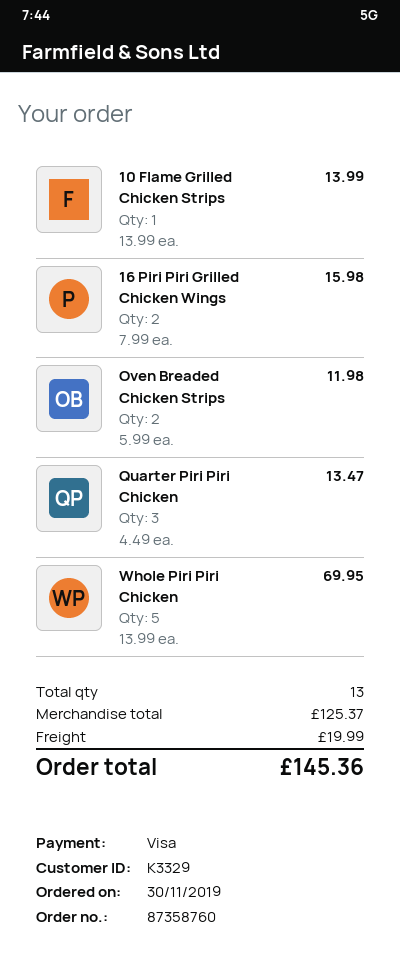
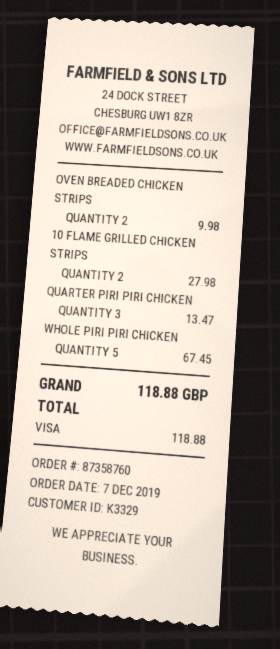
order date: 2019-11-30 -> 2019-12-07
10 Flame Grilled Chicken Strips: 1 for 13.99 -> 2 for 27.98
16 Piri Piri Grilled Chicken Wings: 2 for 15.98 -> none
Oven Breaded Chicken Strips: 2 for 11.98 -> 2 for 9.98
Whole Piri Piri Chicken: 5 for 69.95 -> 5 for 67.45
shipping: 19.99 -> none
total: 145.36 -> 118.88

